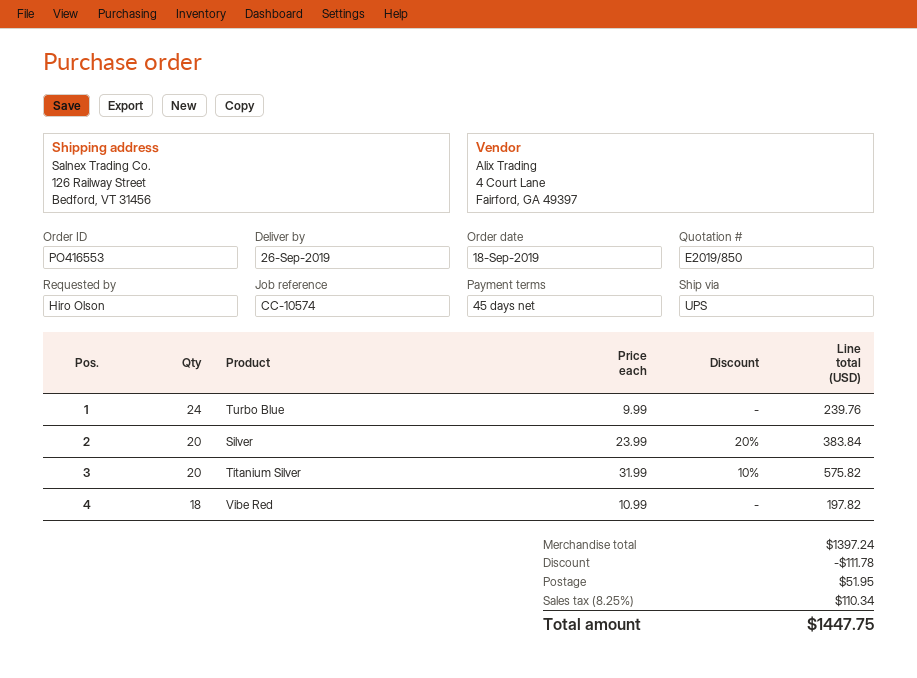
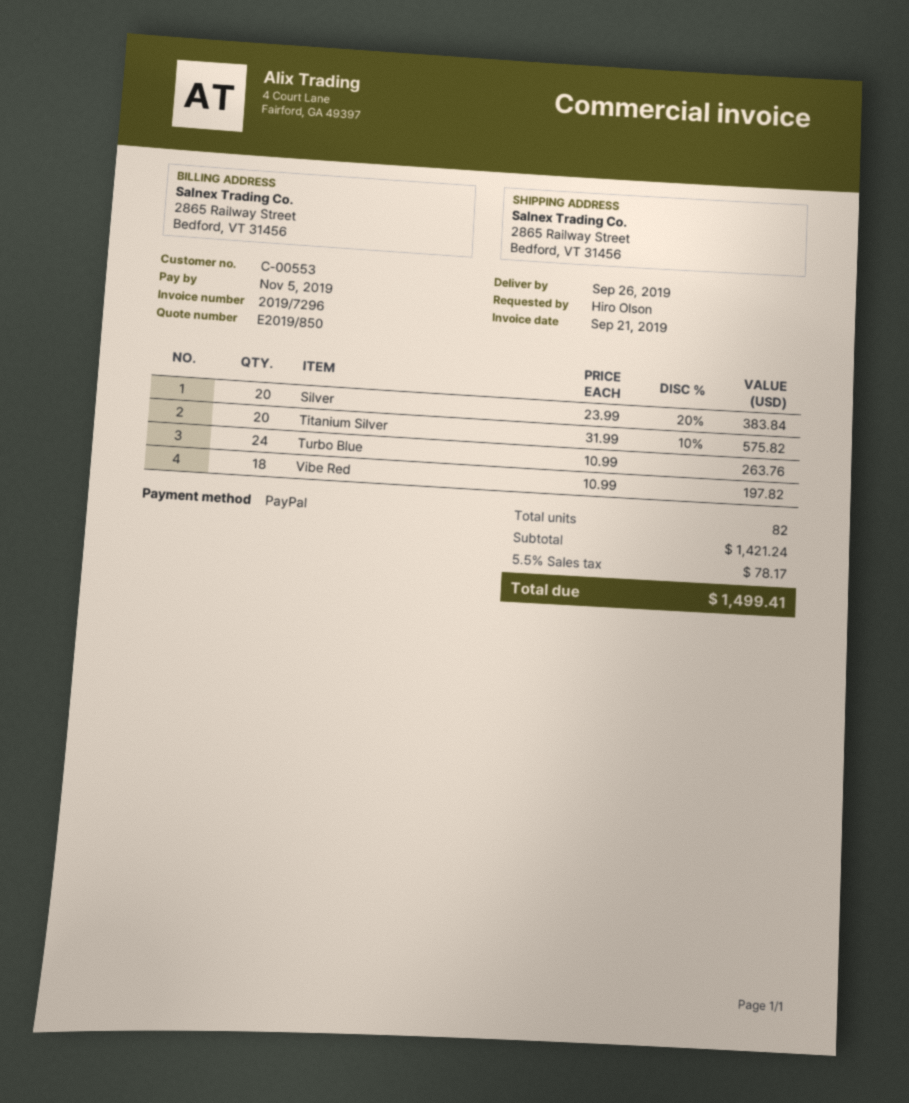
ship to: 126 Railway Street, Bedford, VT 31456 -> 2865 Railway Street, Bedford, VT 31456
Turbo Blue: 24 x 9.99 = 239.76 -> 24 x 10.99 = 263.76
subtotal: 1397.24 -> 1421.24
discount: 111.78 -> none
shipping: 51.95 -> none
tax: 8.25% = 110.34 -> 5.5% = 78.17
total: 1447.75 -> 1499.41

